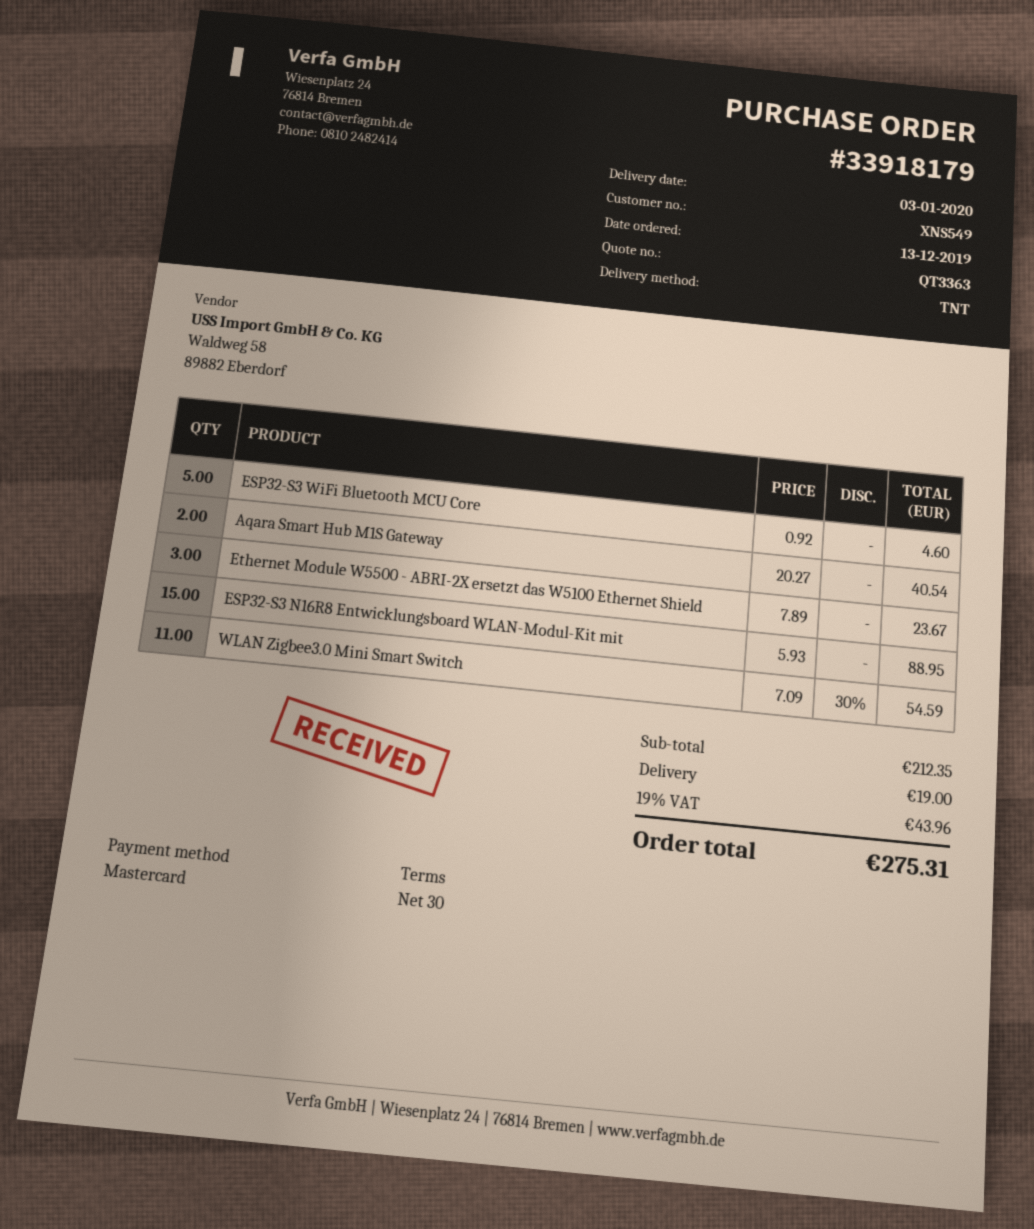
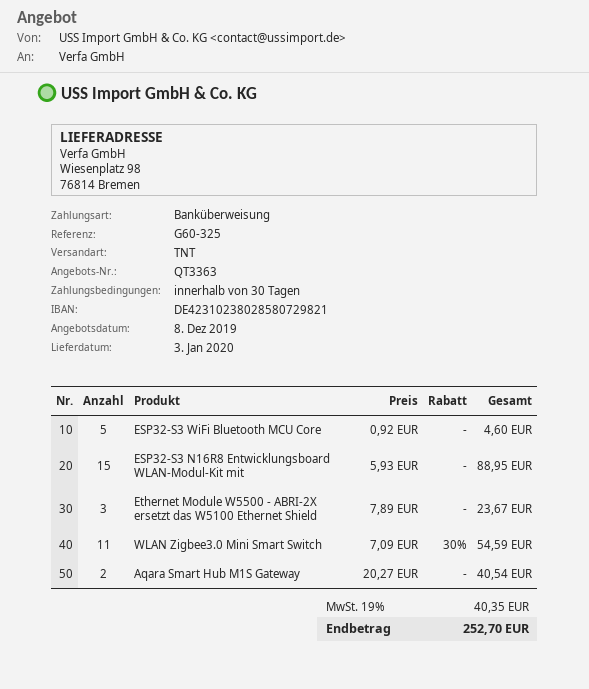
payment method: Mastercard -> bank transfer
shipping: 19.00 -> none
tax: 19% = 43.96 -> 19% = 40.35
total: 275.31 -> 252.70

